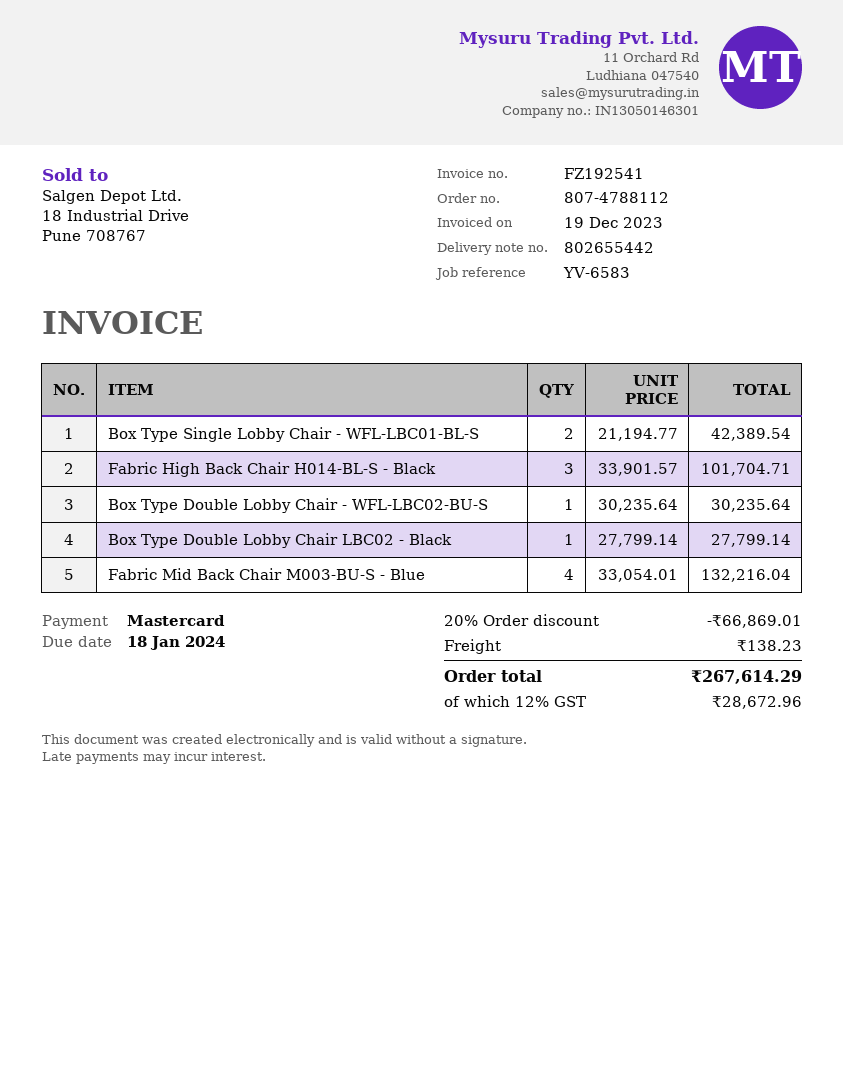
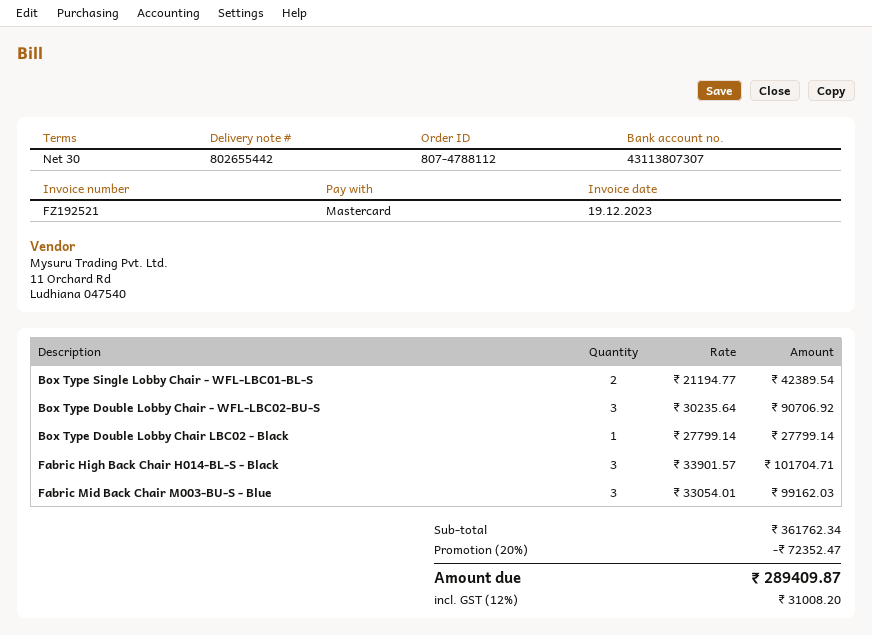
invoice number: FZ192541 -> FZ192521
Box Type Double Lobby Chair - WFL-LBC02-BU-S: 1 x 30235.64 = 30235.64 -> 3 x 30235.64 = 90706.92
Fabric Mid Back Chair M003-BU-S - Blue: 4 x 33054.01 = 132216.04 -> 3 x 33054.01 = 99162.03
discount: 20% = 66869.01 -> 20% = 72352.47
shipping: 138.23 -> none
tax: 12% = 28672.96 -> 12% = 31008.20
total: 267614.29 -> 289409.87

